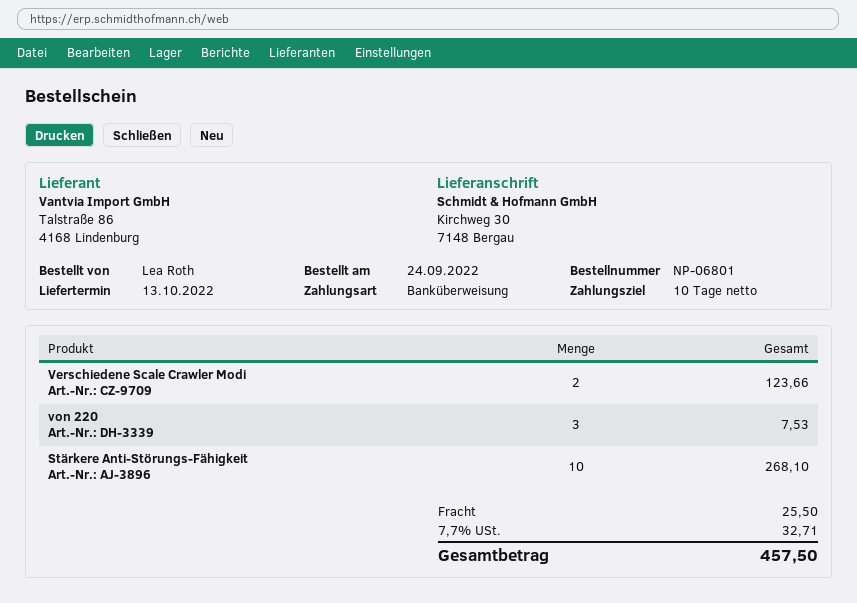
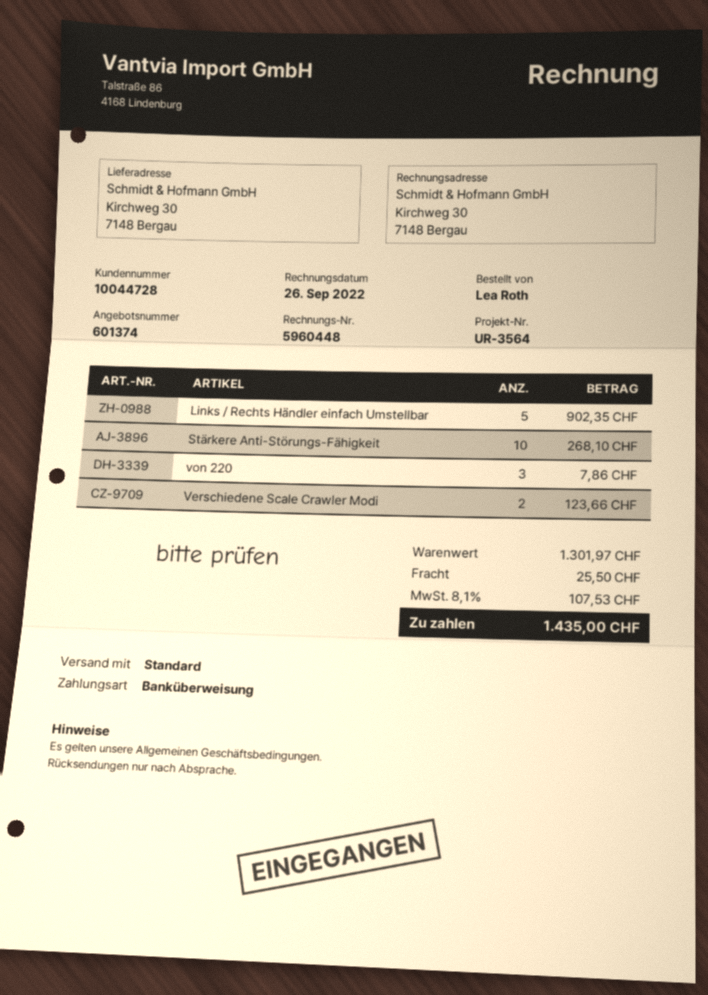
von 220: 3 for 7.53 -> 3 for 7.86
Links / Rechts Händler einfach Umstellbar: none -> 5 for 902.35
tax: 7.7% = 32.71 -> 8.1% = 107.53
total: 457.50 -> 1435.00

